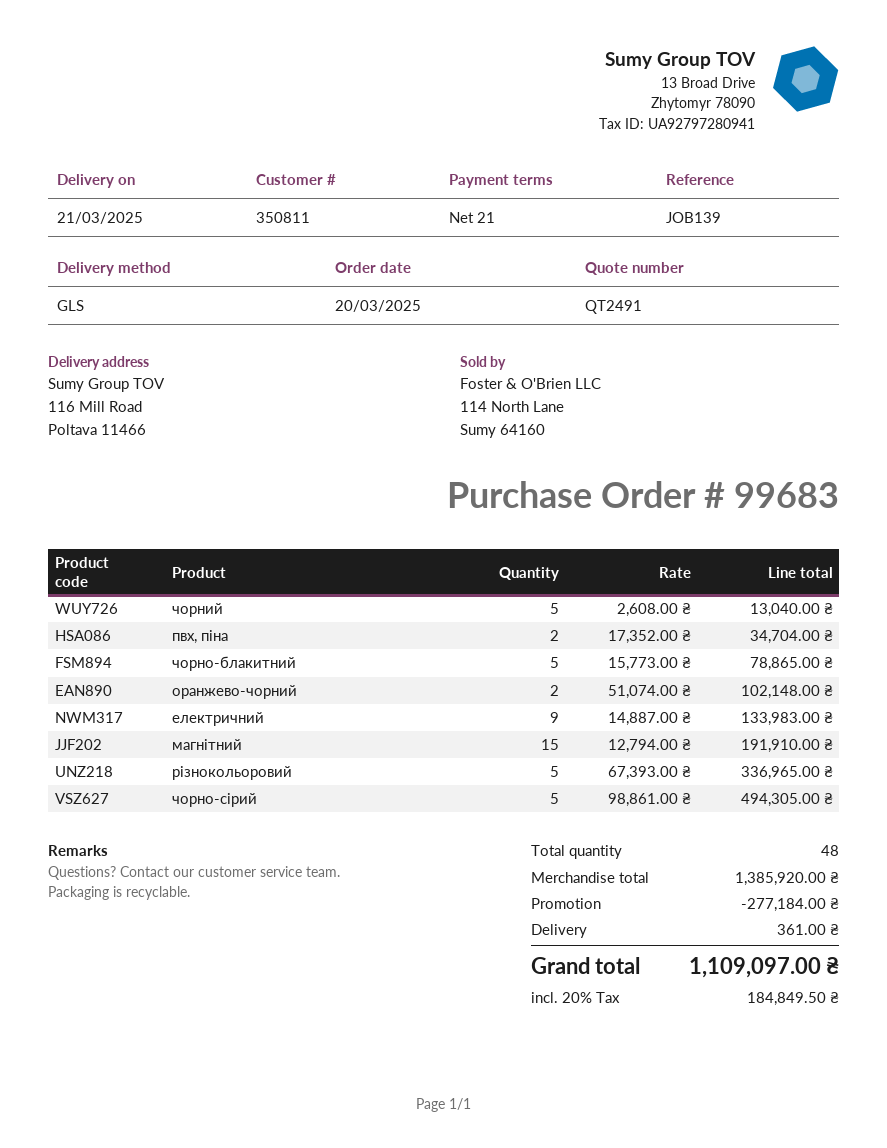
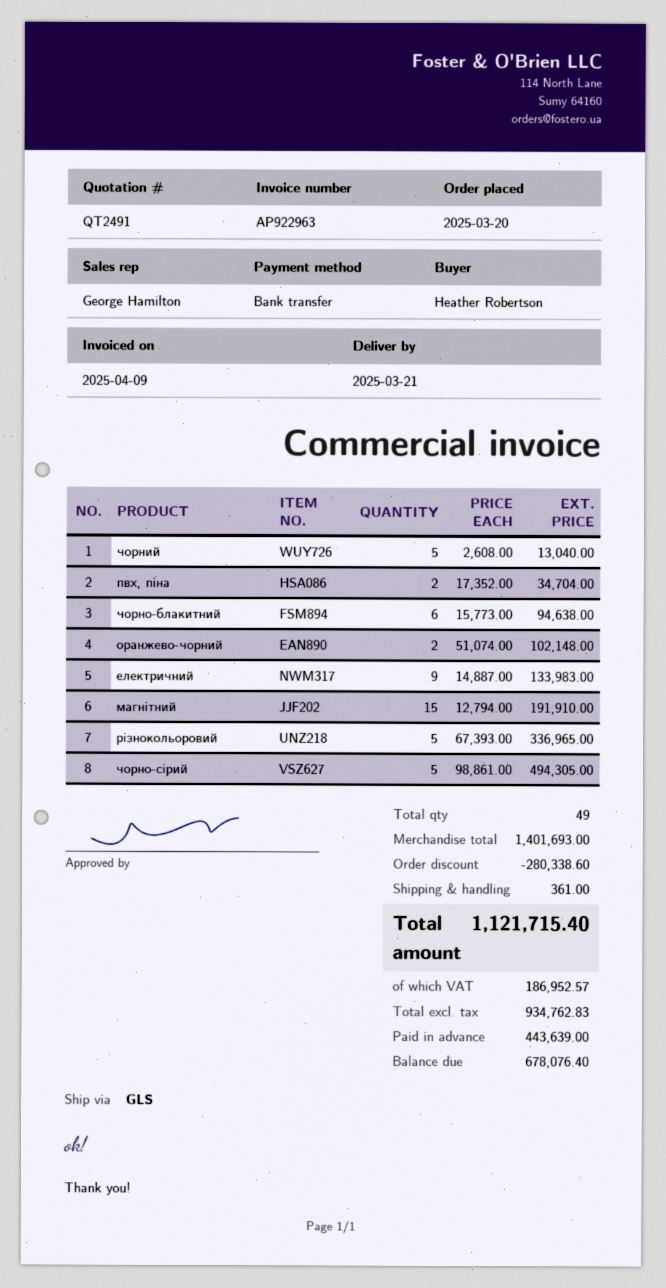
чорно-блакитний: 5 x 15773.00 = 78865.00 -> 6 x 15773.00 = 94638.00
total quantity: 48 -> 49
subtotal: 1385920.00 -> 1401693.00
discount: 277184.00 -> 280338.60
tax: 184849.50 -> 186952.57
total: 1109097.00 -> 1121715.40

